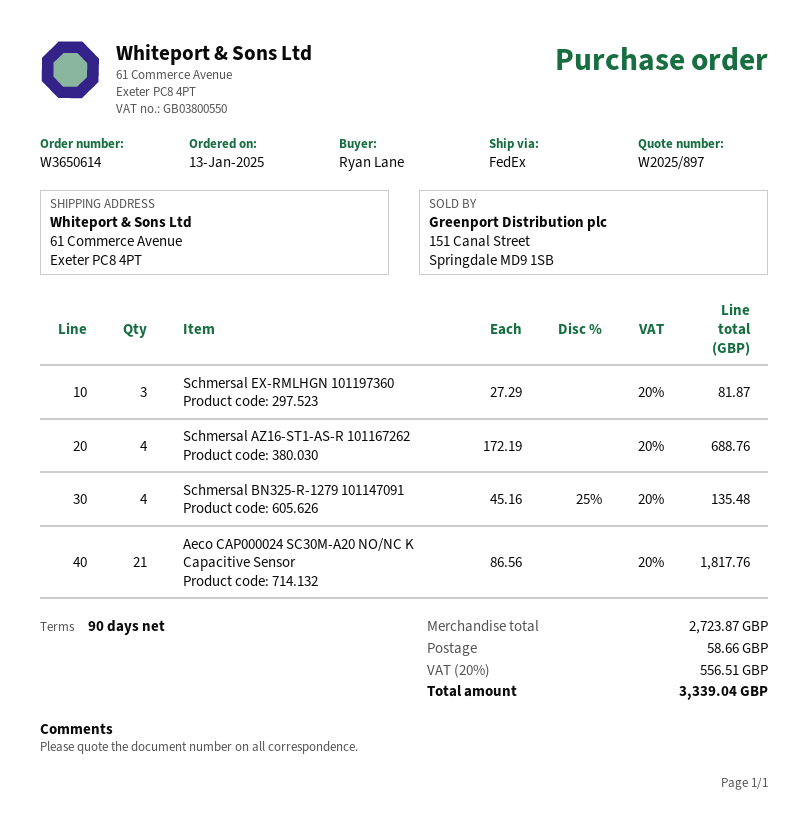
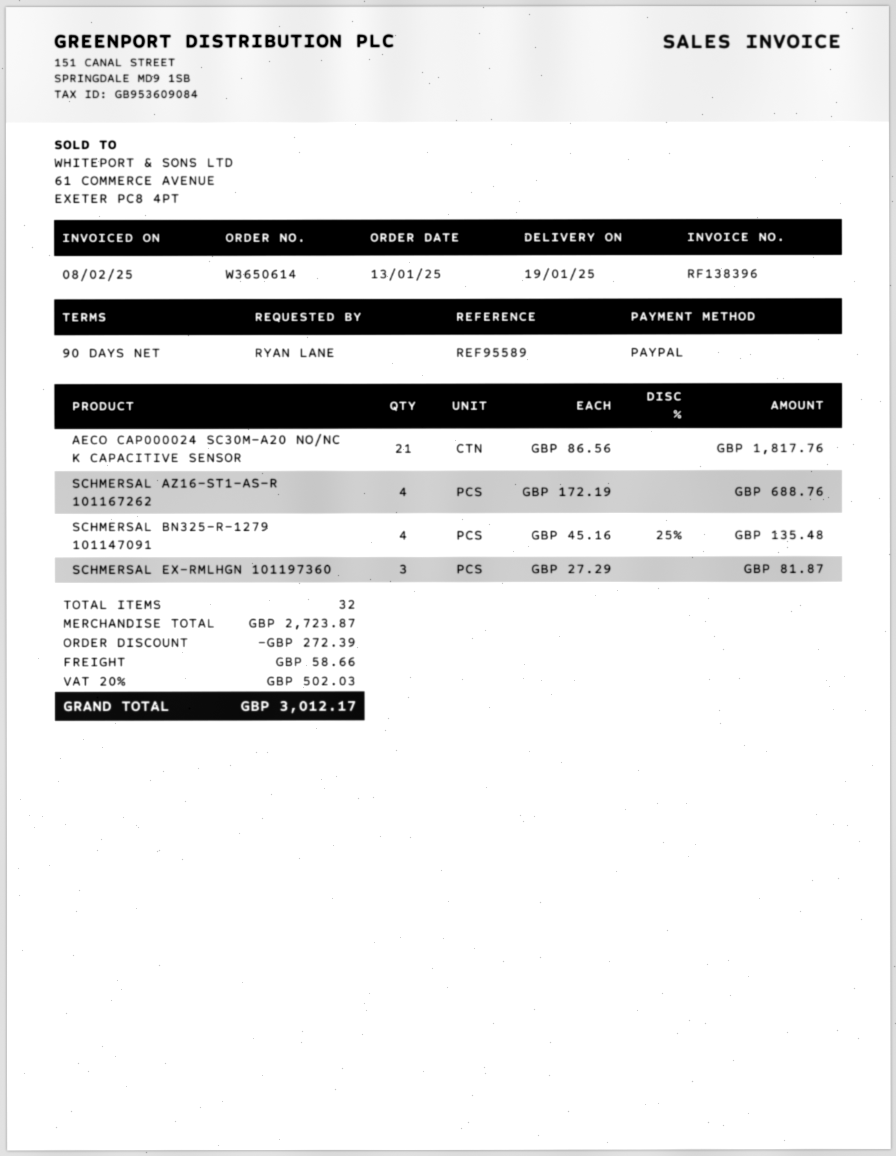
discount: none -> 272.39
tax: 20% = 556.51 -> 20% = 502.03
total: 3339.04 -> 3012.17

